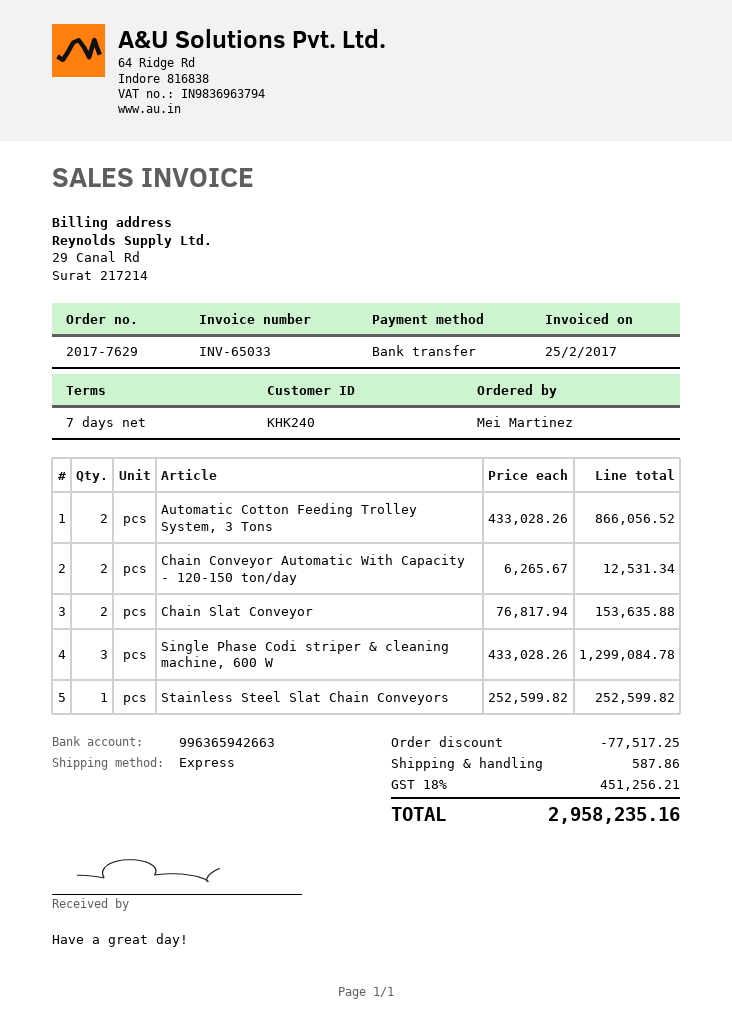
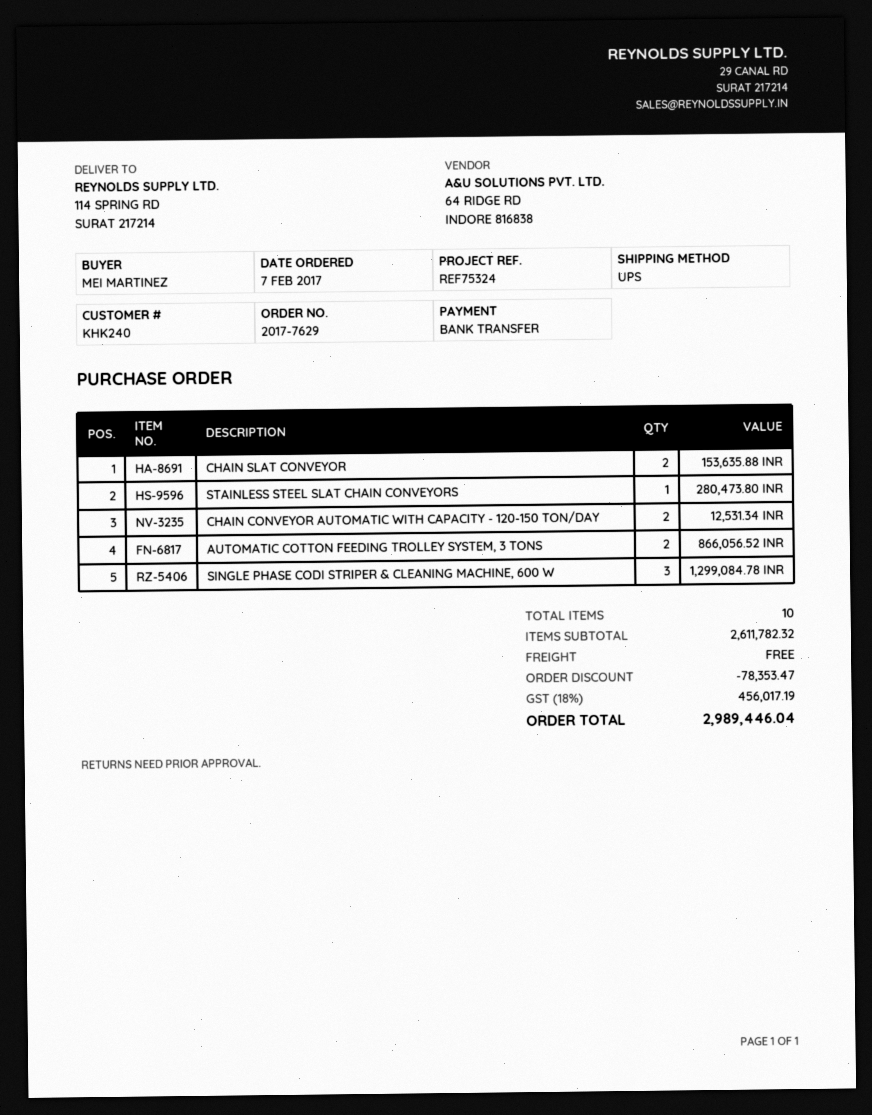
shipping method: express -> UPS
Stainless Steel Slat Chain Conveyors: 1 for 252599.82 -> 1 for 280473.80
discount: 77517.25 -> 78353.47
shipping: 587.86 -> 0.00
tax: 18% = 451256.21 -> 18% = 456017.19
total: 2958235.16 -> 2989446.04

